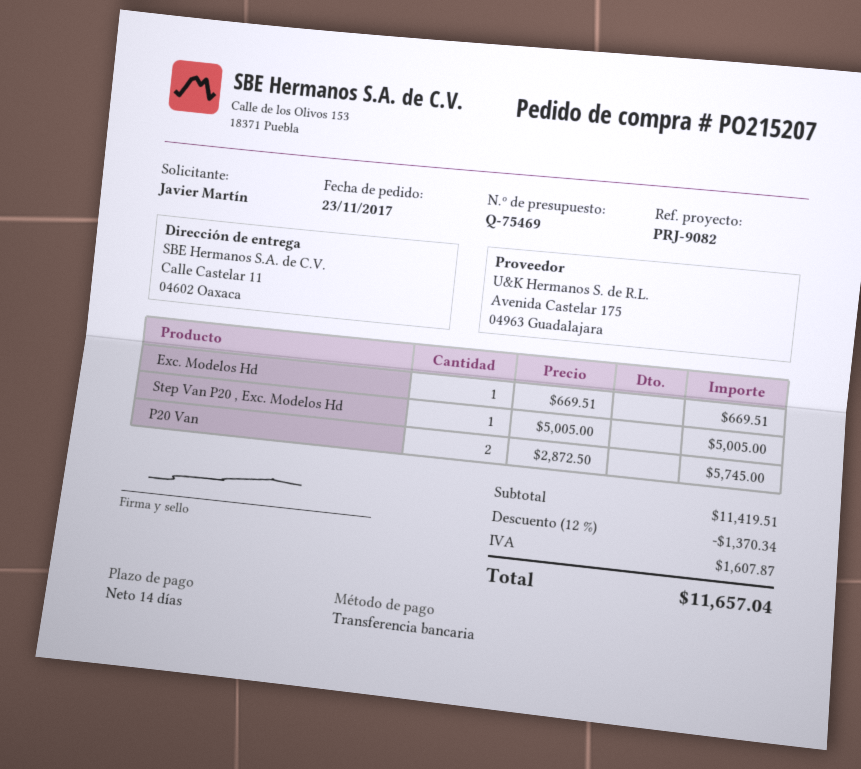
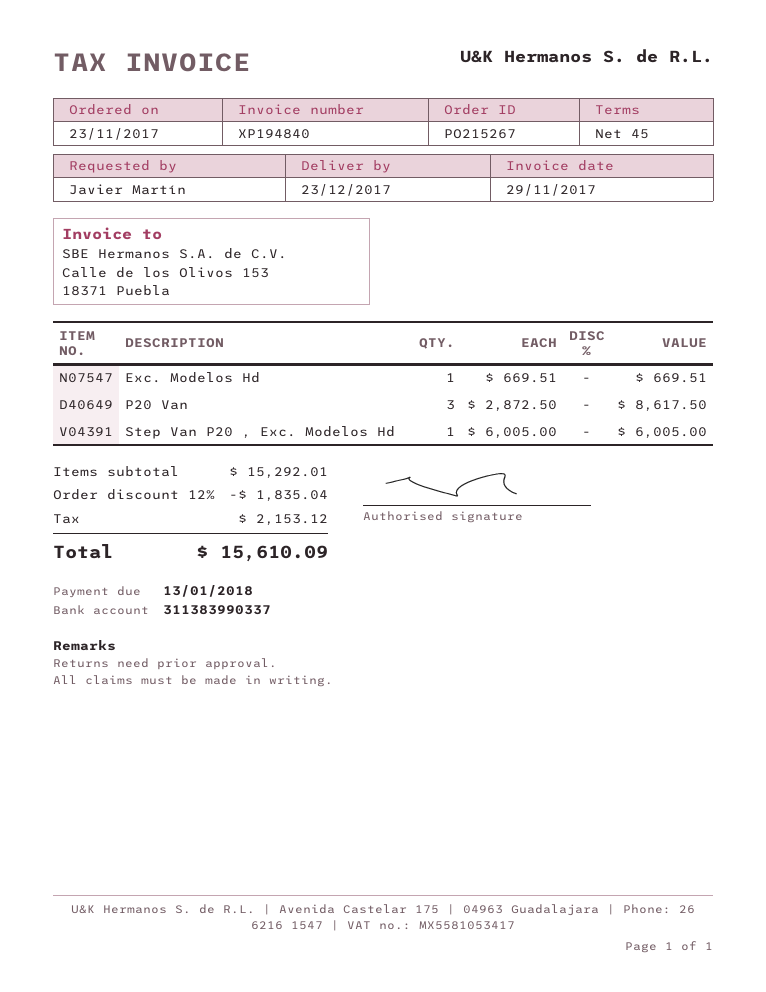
order number: PO215207 -> PO215267
payment terms: 14 days -> 45 days
Step Van P20 , Exc. Modelos Hd: 1 x 5005.00 = 5005.00 -> 1 x 6005.00 = 6005.00
P20 Van: 2 x 2872.50 = 5745.00 -> 3 x 2872.50 = 8617.50
subtotal: 11419.51 -> 15292.01
discount: 12% = 1370.34 -> 12% = 1835.04
tax: 1607.87 -> 2153.12
total: 11657.04 -> 15610.09

